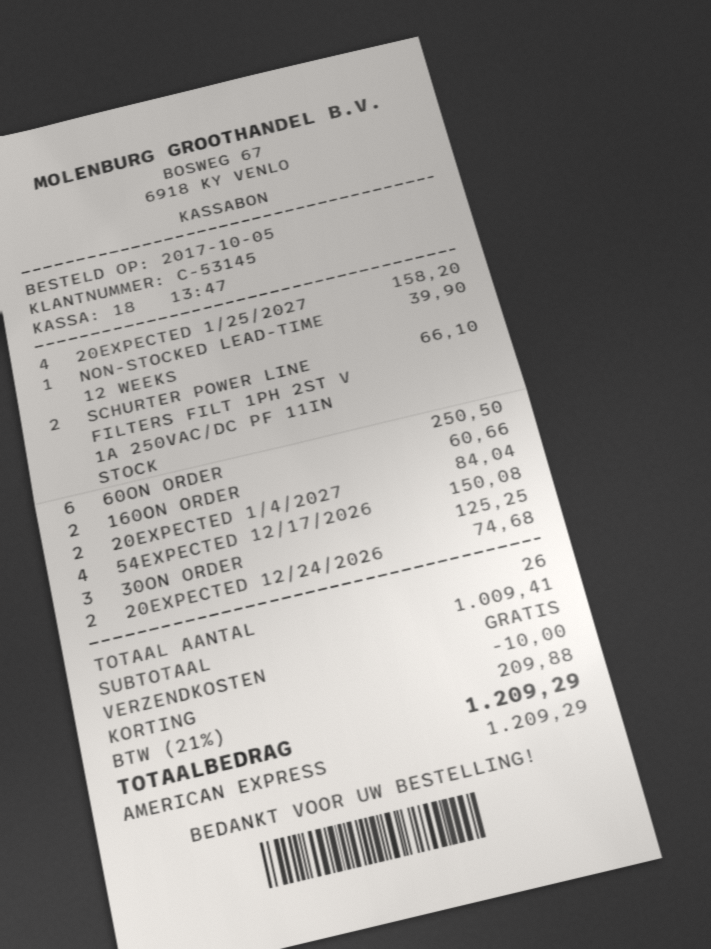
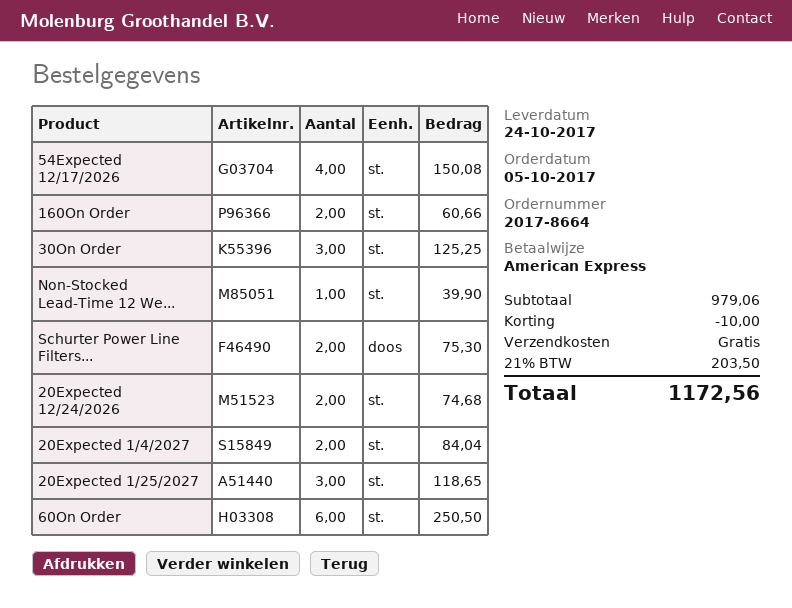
20EXPECTED 1/25/2027: 4 for 158.20 -> 3 for 118.65
SCHURTER POWER LINE FILTERS FILT 1PH 2ST V 1A 250VAC/DC PF 11IN STOCK: 2 for 66.10 -> 2 for 75.30
subtotal: 1009.41 -> 979.06
tax: 21% = 209.88 -> 21% = 203.50
total: 1209.29 -> 1172.56

